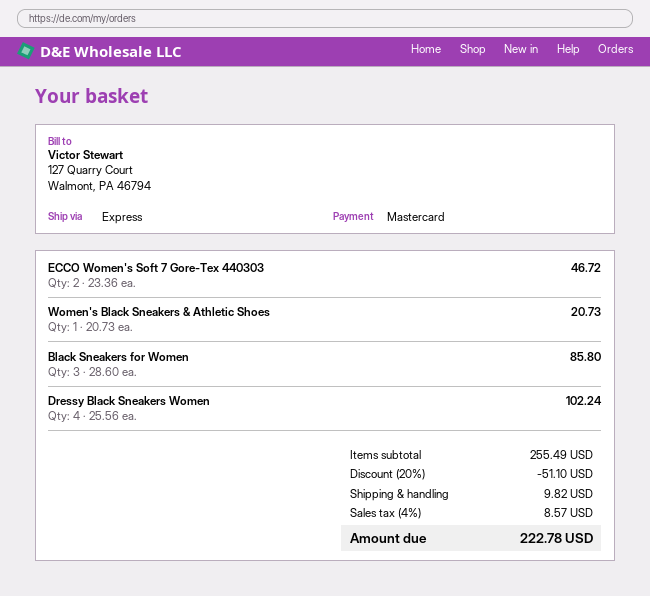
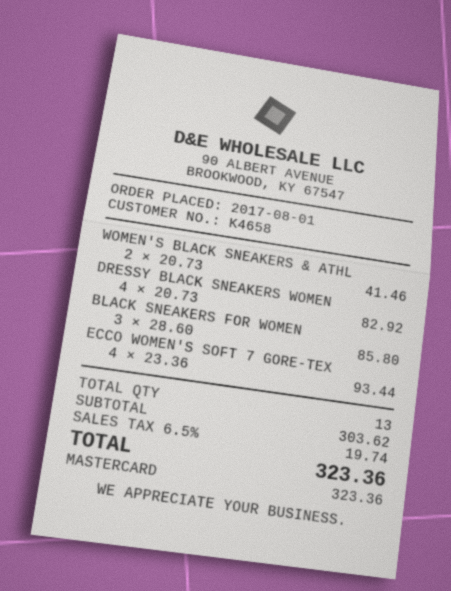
ECCO Women's Soft 7 Gore-Tex 440303: 2 x 23.36 = 46.72 -> 4 x 23.36 = 93.44
Women's Black Sneakers & Athletic Shoes: 1 x 20.73 = 20.73 -> 2 x 20.73 = 41.46
Dressy Black Sneakers Women: 4 x 25.56 = 102.24 -> 4 x 20.73 = 82.92
subtotal: 255.49 -> 303.62
discount: 20% = 51.10 -> none
shipping: 9.82 -> none
tax: 4% = 8.57 -> 6.5% = 19.74
total: 222.78 -> 323.36

